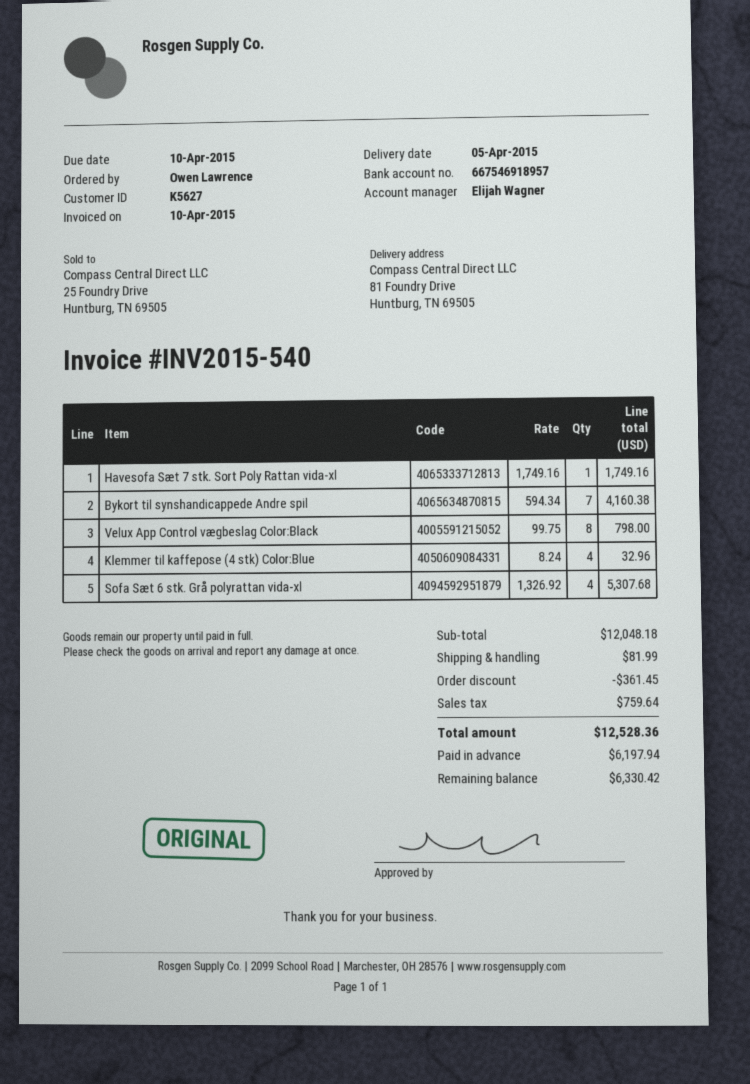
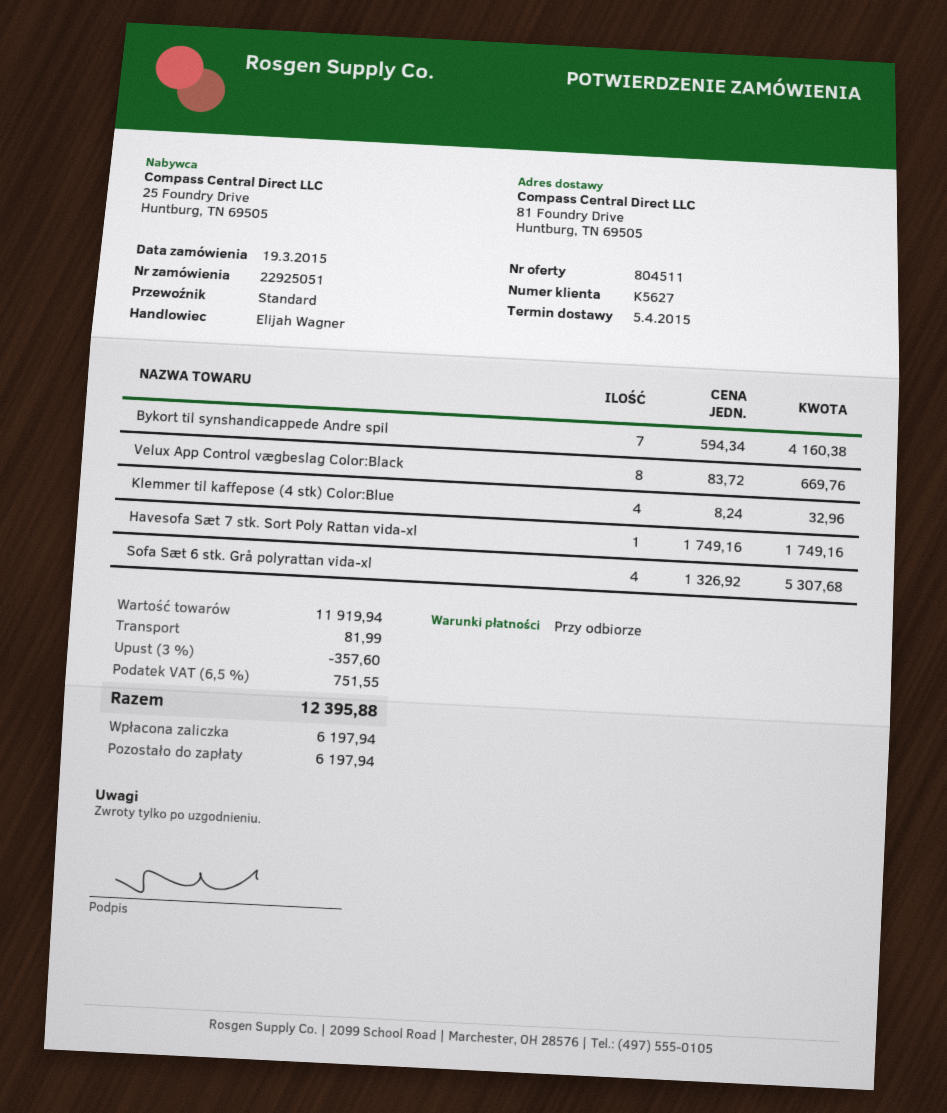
Velux App Control vægbeslag Color:Black: 8 x 99.75 = 798.00 -> 8 x 83.72 = 669.76
subtotal: 12048.18 -> 11919.94
discount: 361.45 -> 357.60
tax: 759.64 -> 751.55
total: 12528.36 -> 12395.88
balance: 6330.42 -> 6197.94

